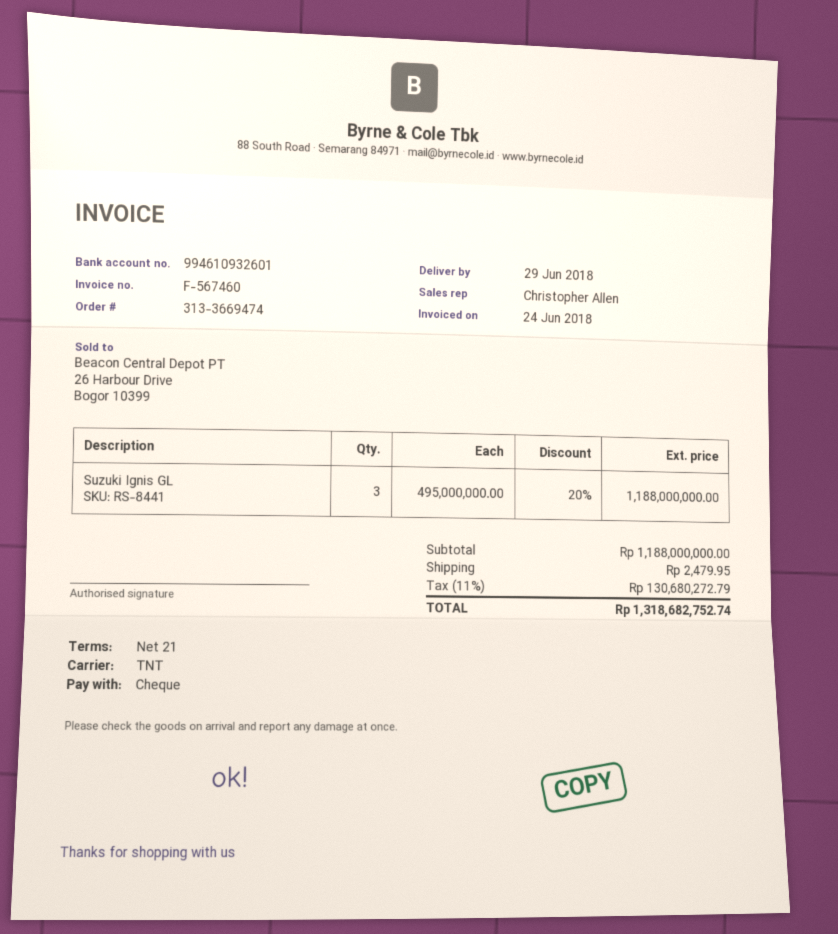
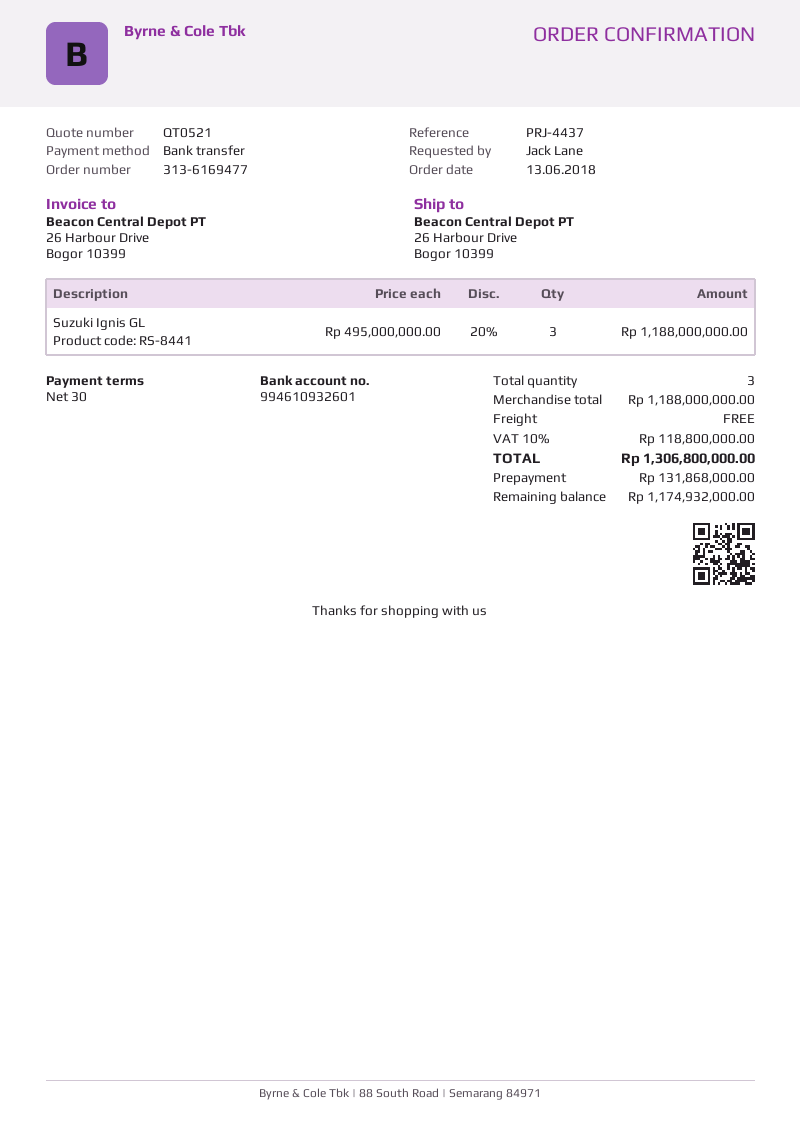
order number: 313-3669474 -> 313-6169477
payment terms: 21 days -> 30 days
payment method: cheque -> bank transfer
shipping: 2479.95 -> 0.00
tax: 11% = 130680272.79 -> 10% = 118800000.00
total: 1318682752.74 -> 1306800000.00

